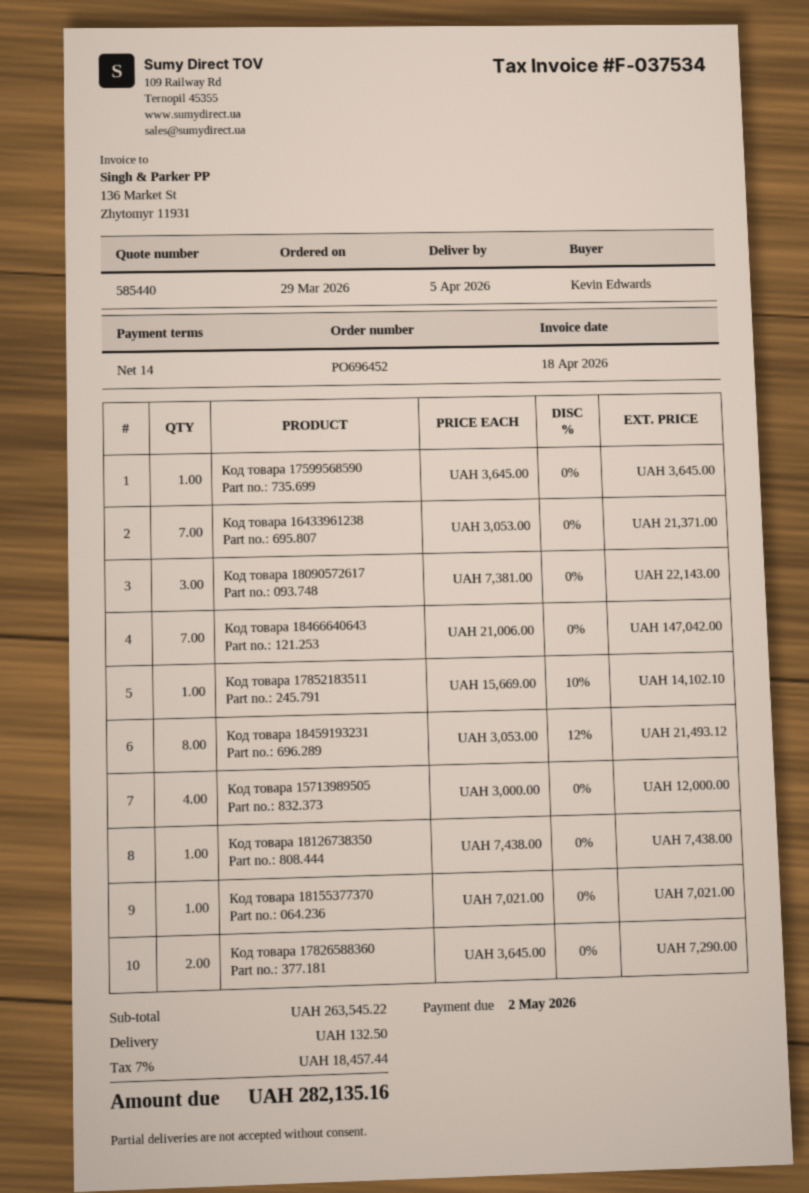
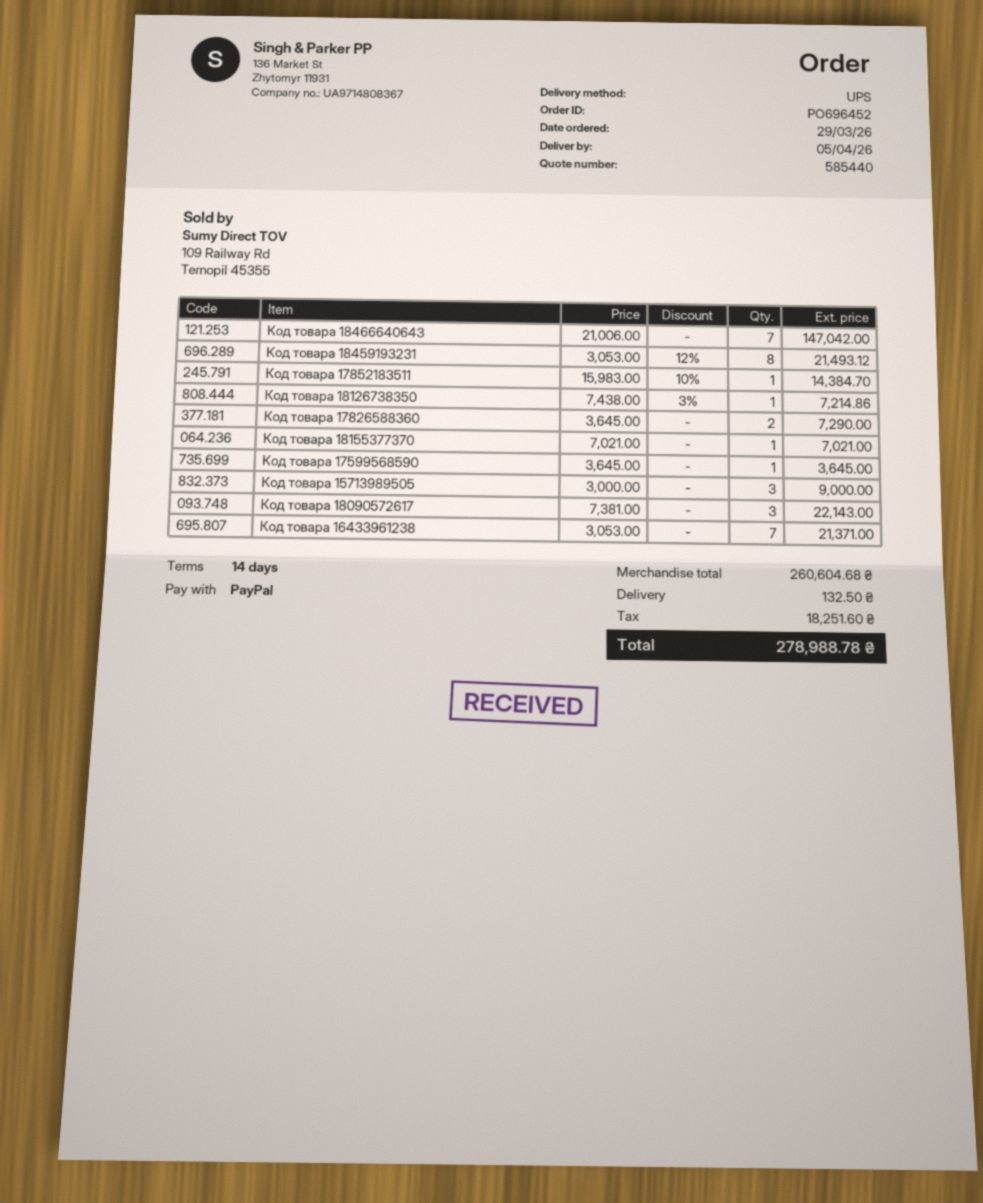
Код товара 17852183511: 1 x 15669.00 - 10% = 14102.10 -> 1 x 15983.00 - 10% = 14384.70
Код товара 15713989505: 4 x 3000.00 = 12000.00 -> 3 x 3000.00 = 9000.00
Код товара 18126738350: 1 x 7438.00 = 7438.00 -> 1 x 7438.00 - 3% = 7214.86
subtotal: 263545.22 -> 260604.68
tax: 18457.44 -> 18251.60
total: 282135.16 -> 278988.78

